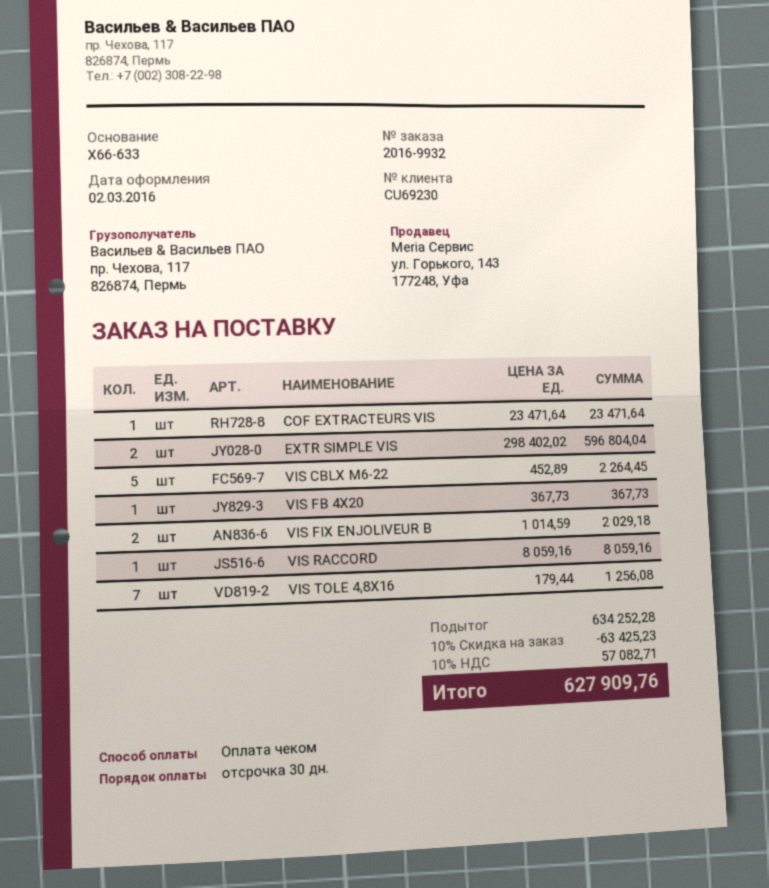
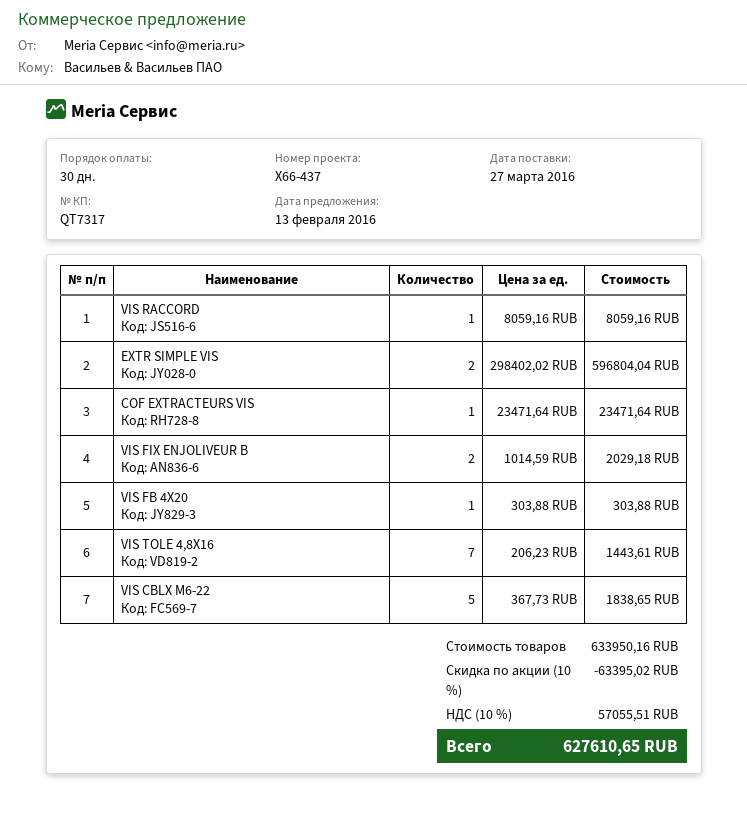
reference: X66-633 -> X66-437
VIS CBLX M6-22: 5 x 452.89 = 2264.45 -> 5 x 367.73 = 1838.65
VIS FB 4X20: 1 x 367.73 = 367.73 -> 1 x 303.88 = 303.88
VIS TOLE 4,8X16: 7 x 179.44 = 1256.08 -> 7 x 206.23 = 1443.61
subtotal: 634252.28 -> 633950.16
discount: 10% = 63425.23 -> 10% = 63395.02
tax: 10% = 57082.71 -> 10% = 57055.51
total: 627909.76 -> 627610.65

